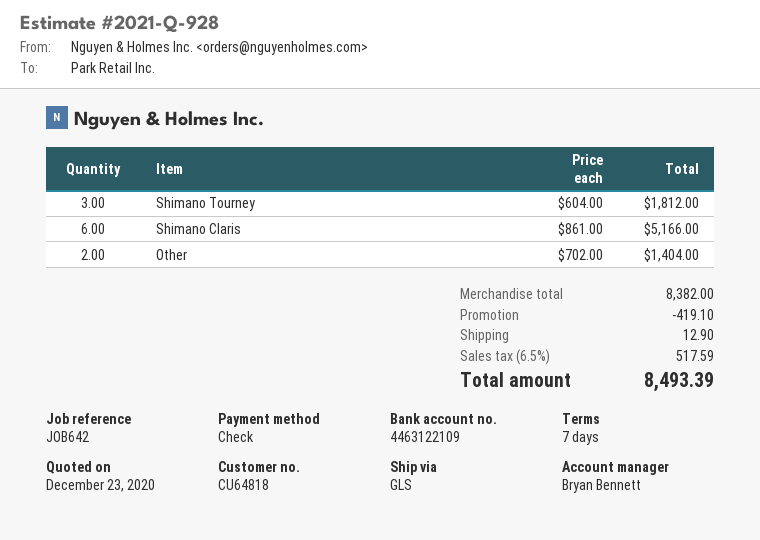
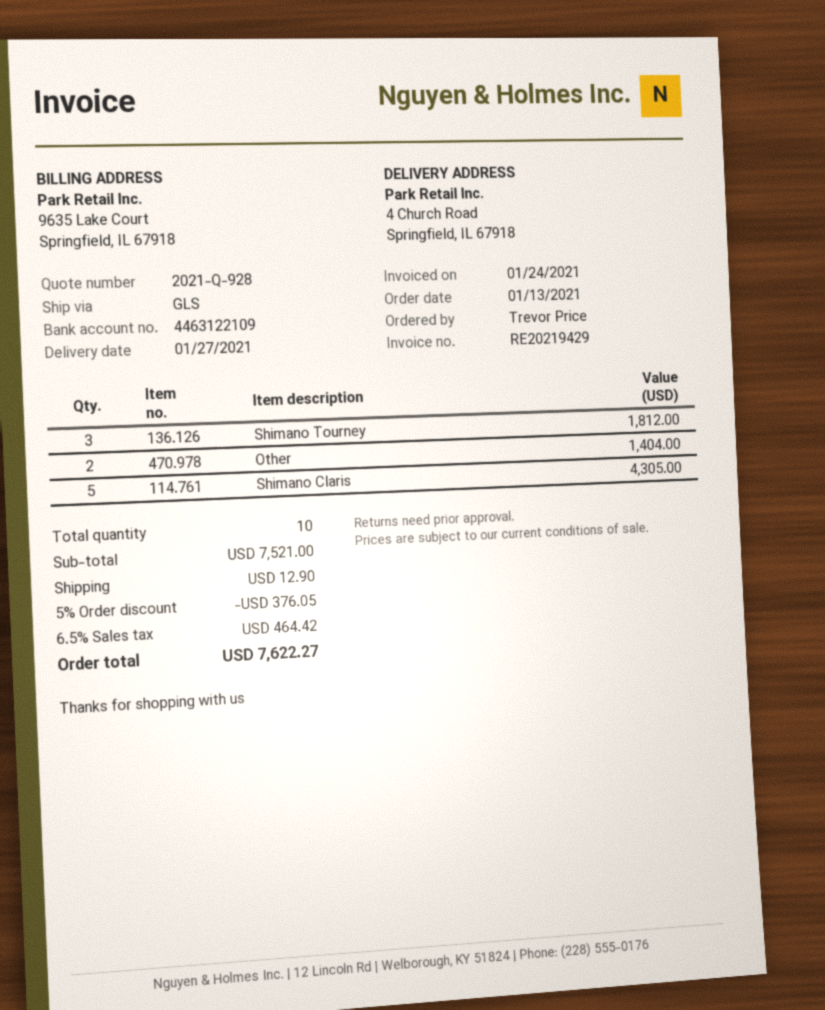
Shimano Claris: 6 for 5166.00 -> 5 for 4305.00
subtotal: 8382.00 -> 7521.00
discount: 419.10 -> 376.05
tax: 6.5% = 517.59 -> 6.5% = 464.42
total: 8493.39 -> 7622.27

